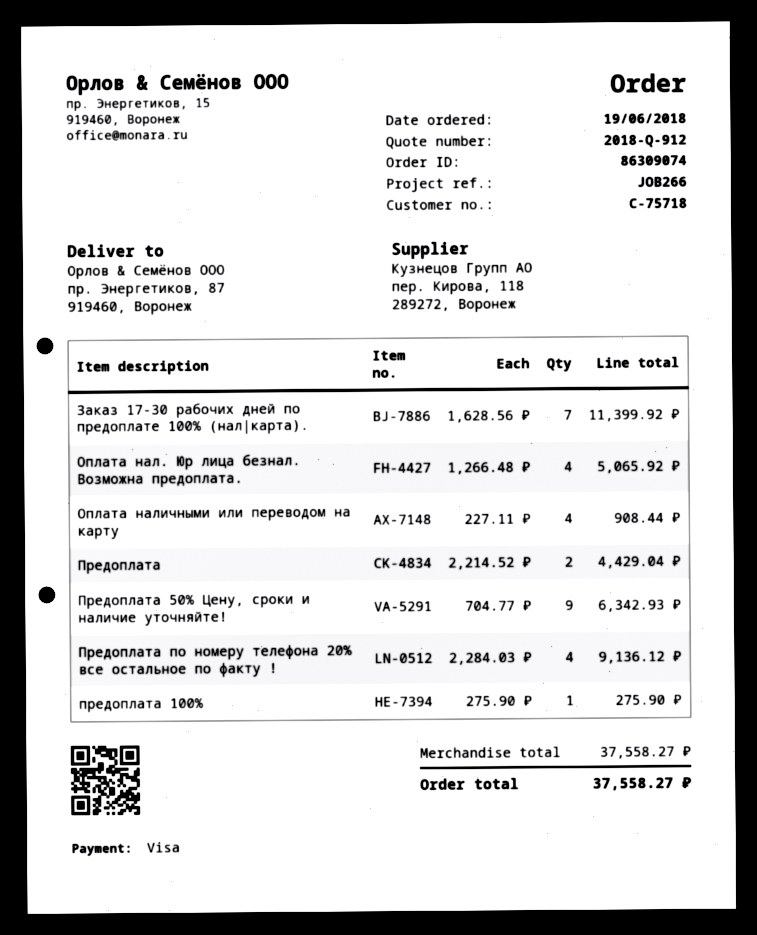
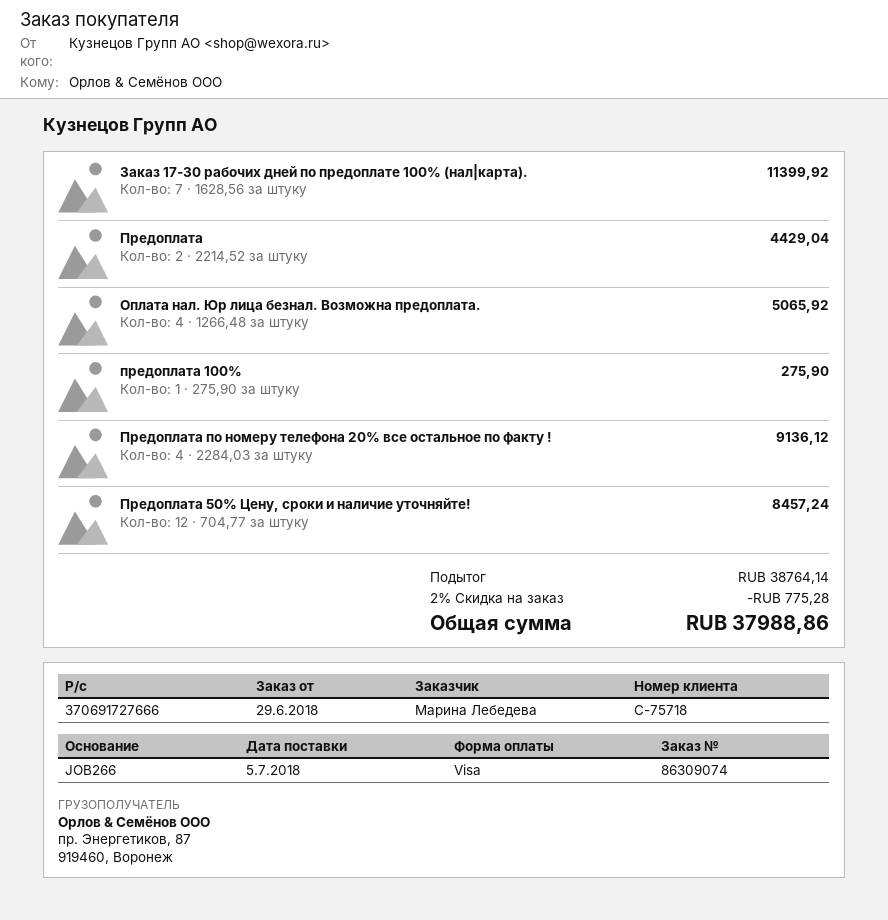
order date: 2018-06-19 -> 2018-06-29
Оплата наличными или переводом на карту: 4 x 227.11 = 908.44 -> none
Предоплата 50% Цену, сроки и наличие уточняйте!: 9 x 704.77 = 6342.93 -> 12 x 704.77 = 8457.24
subtotal: 37558.27 -> 38764.14
discount: none -> 2% = 775.28
total: 37558.27 -> 37988.86

